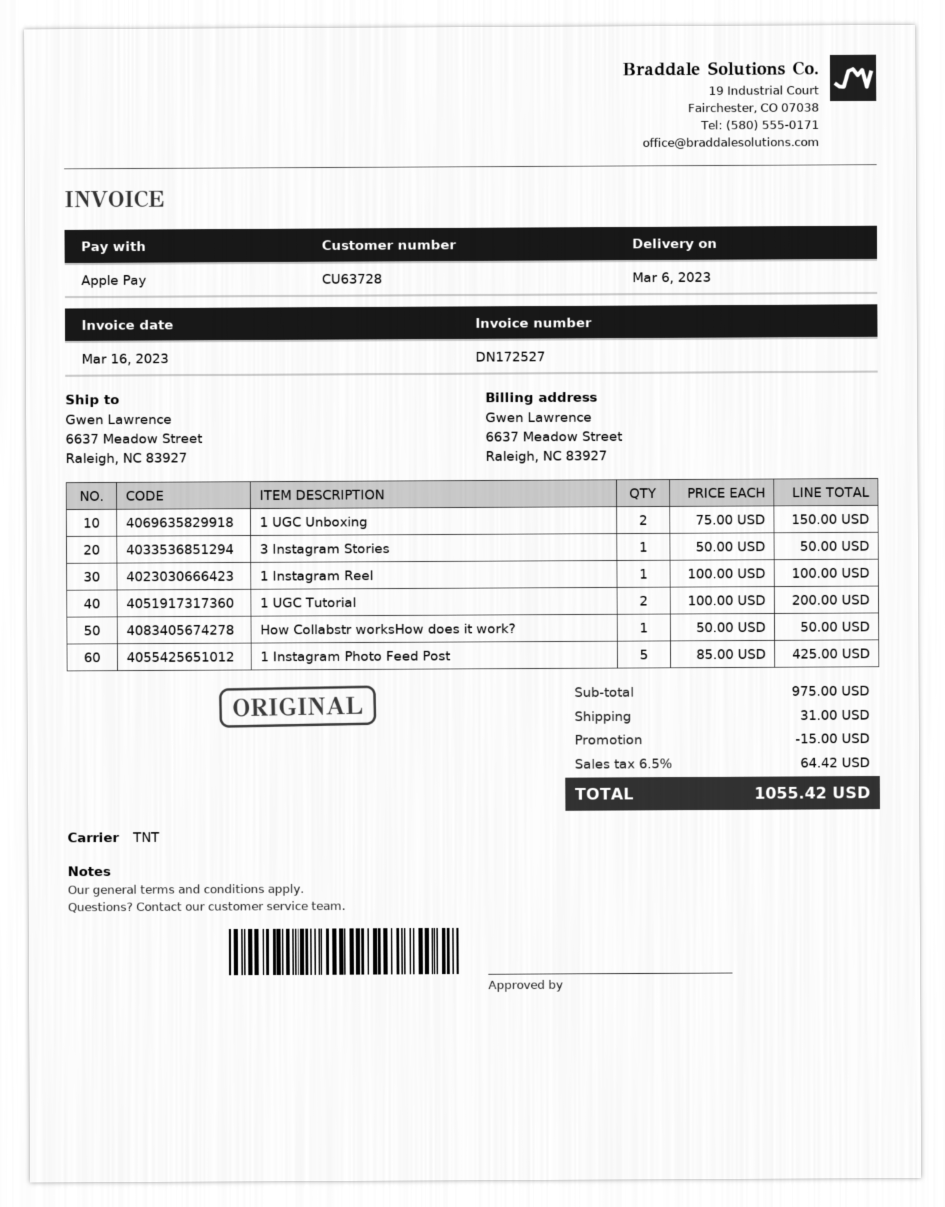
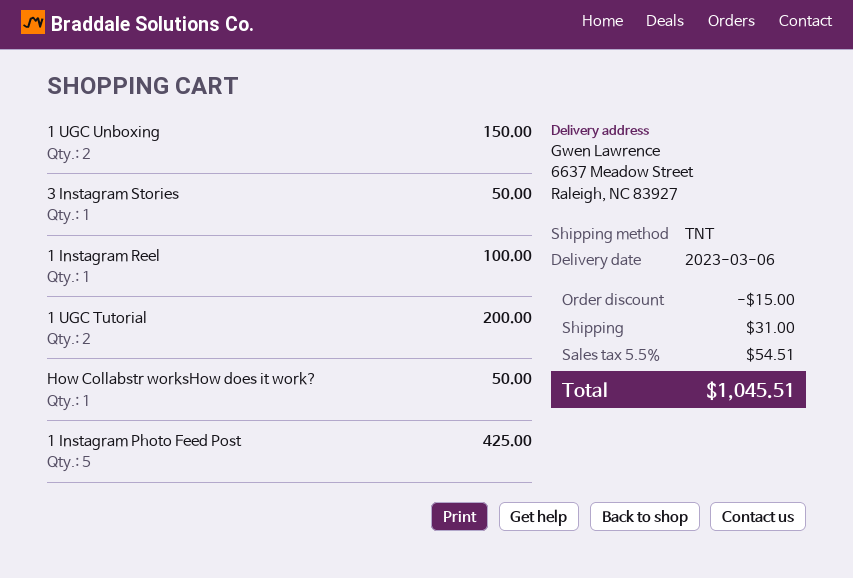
tax: 6.5% = 64.42 -> 5.5% = 54.51
total: 1055.42 -> 1045.51

